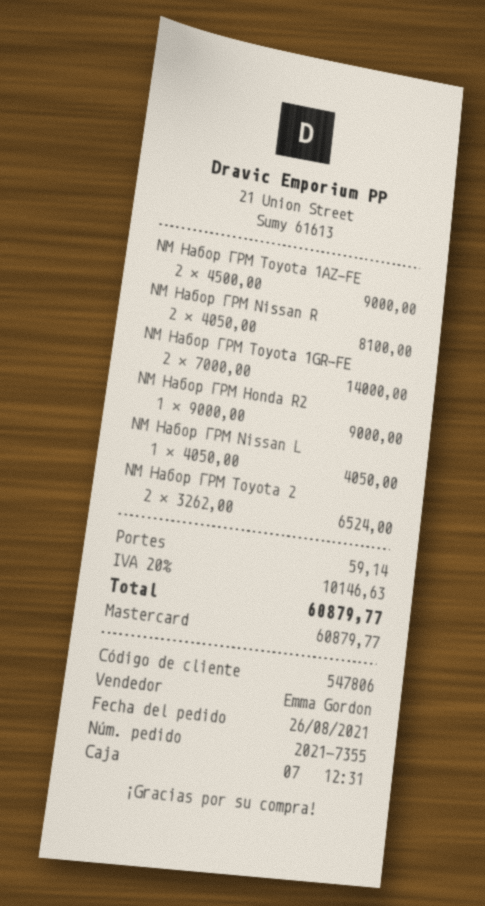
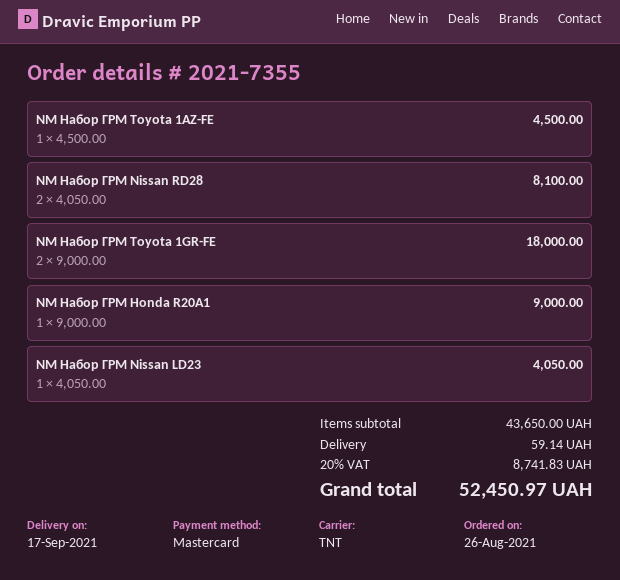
NM Набор ГРМ Toyota 1AZ-FE: 2 x 4500.00 = 9000.00 -> 1 x 4500.00 = 4500.00
NM Набор ГРМ Toyota 1GR-FE: 2 x 7000.00 = 14000.00 -> 2 x 9000.00 = 18000.00
NM Набор ГРМ Toyota 2: 2 x 3262.00 = 6524.00 -> none
tax: 20% = 10146.63 -> 20% = 8741.83
total: 60879.77 -> 52450.97

